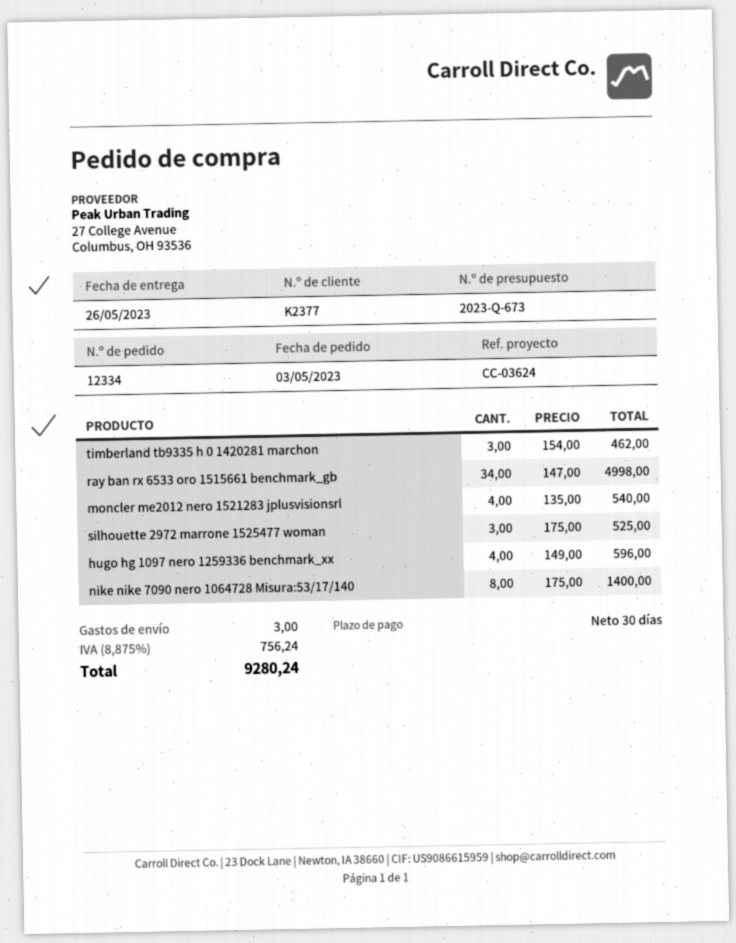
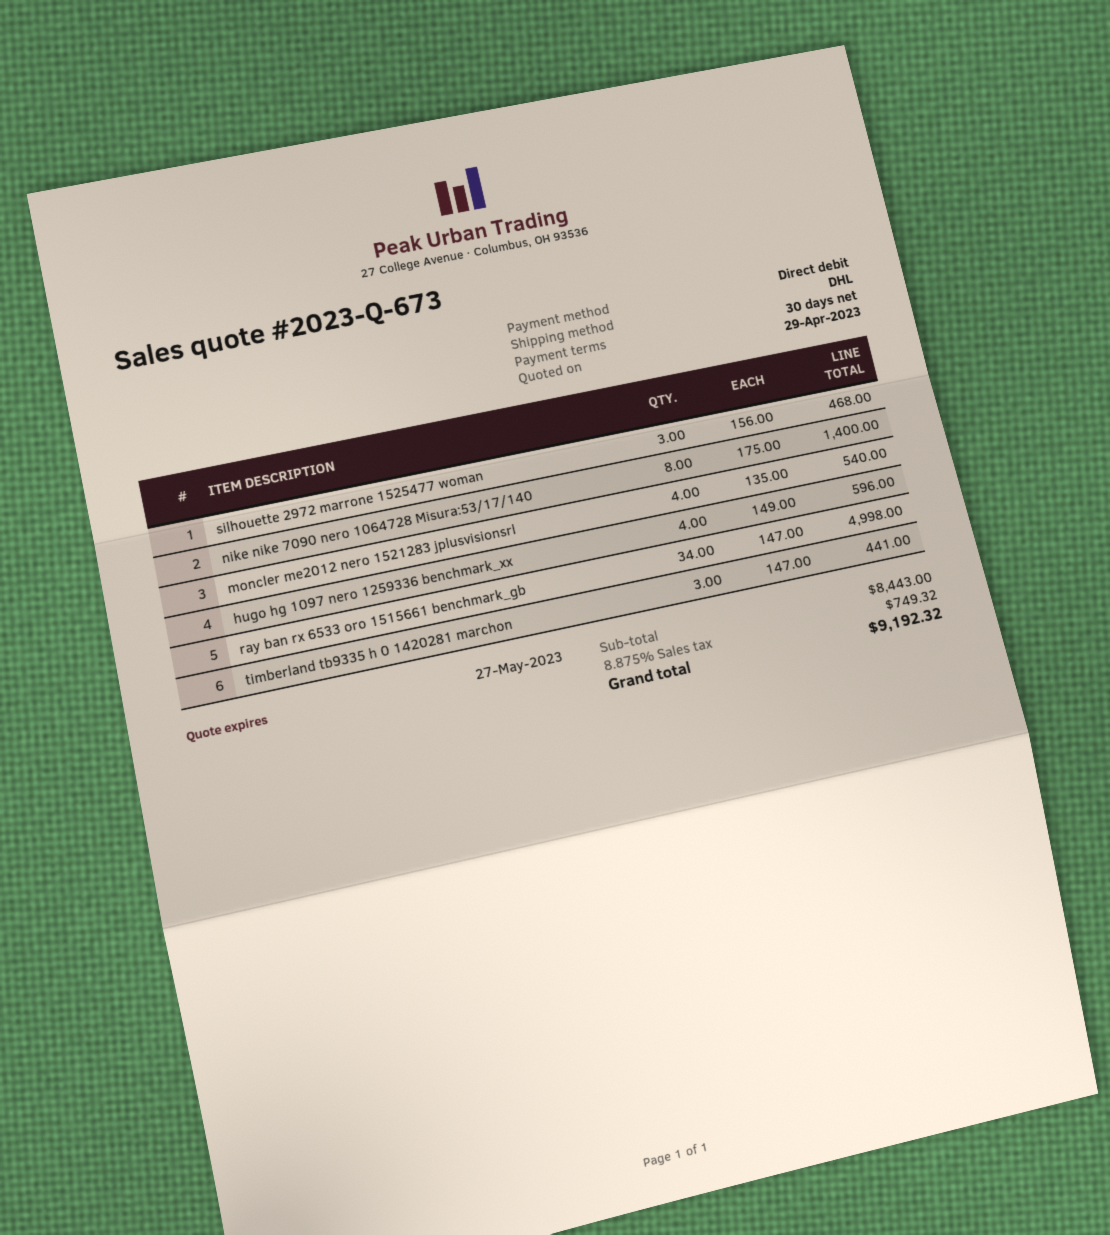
timberland tb9335 h 0 1420281 marchon: 3 x 154.00 = 462.00 -> 3 x 147.00 = 441.00
silhouette 2972 marrone 1525477 woman: 3 x 175.00 = 525.00 -> 3 x 156.00 = 468.00
shipping: 3.00 -> none
tax: 8.875% = 756.24 -> 8.875% = 749.32
total: 9280.24 -> 9192.32

